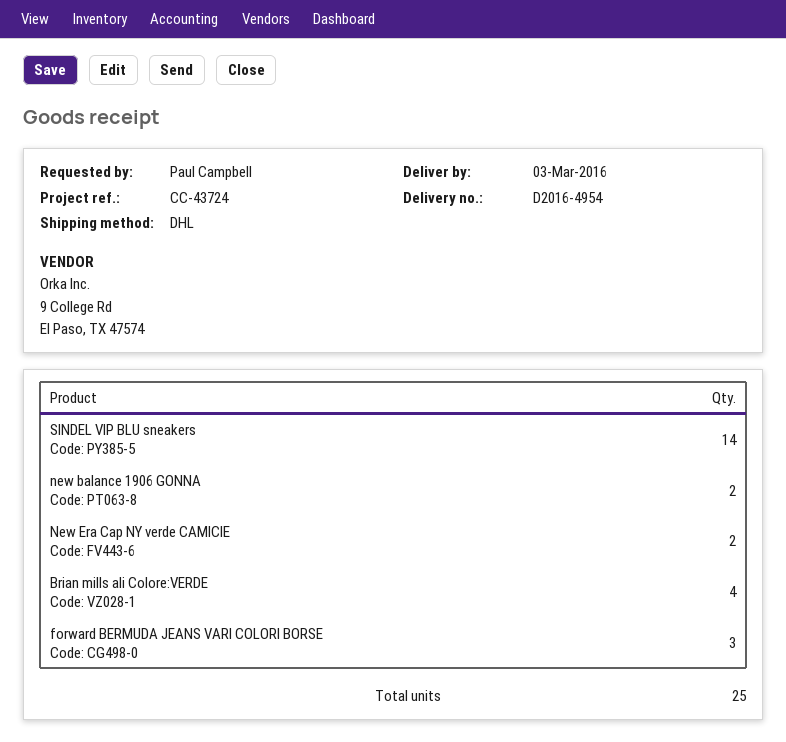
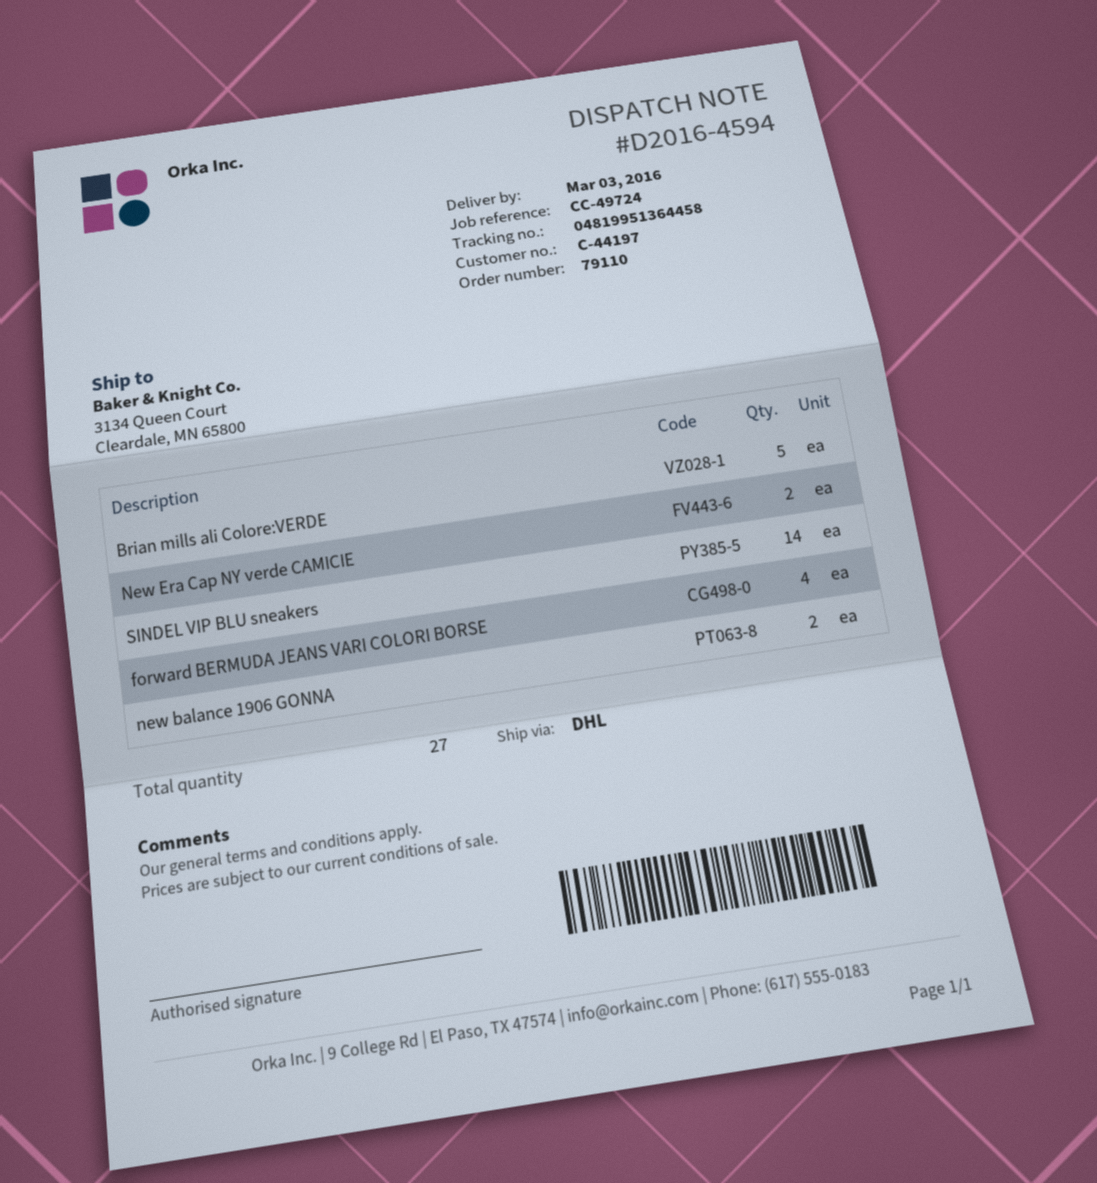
delivery note number: D2016-4954 -> D2016-4594
reference: CC-43724 -> CC-49724
Brian mills ali Colore:VERDE: 4 -> 5
forward BERMUDA JEANS VARI COLORI BORSE: 3 -> 4
total quantity: 25 -> 27

